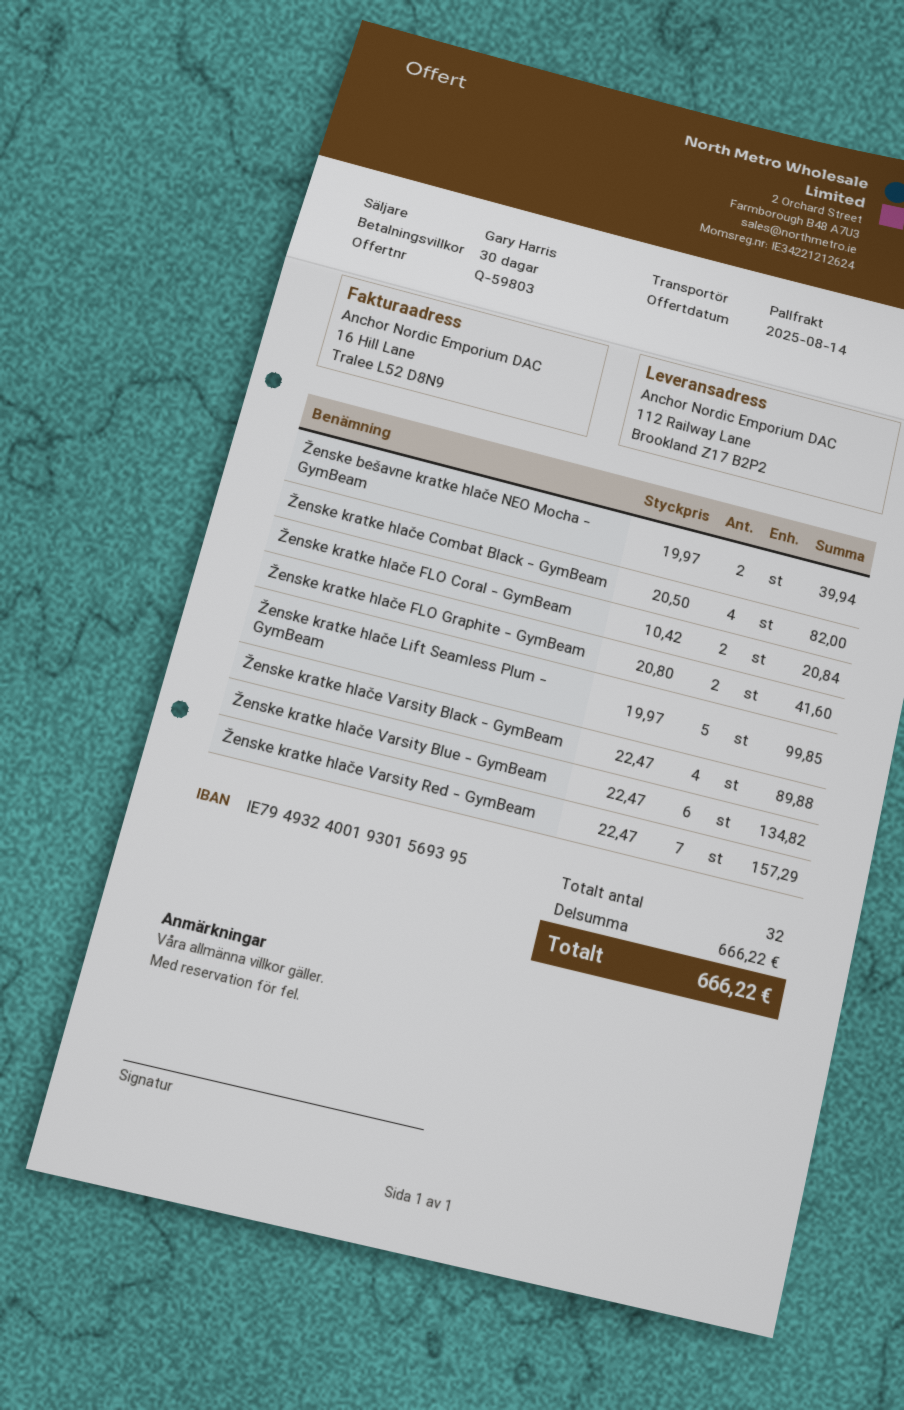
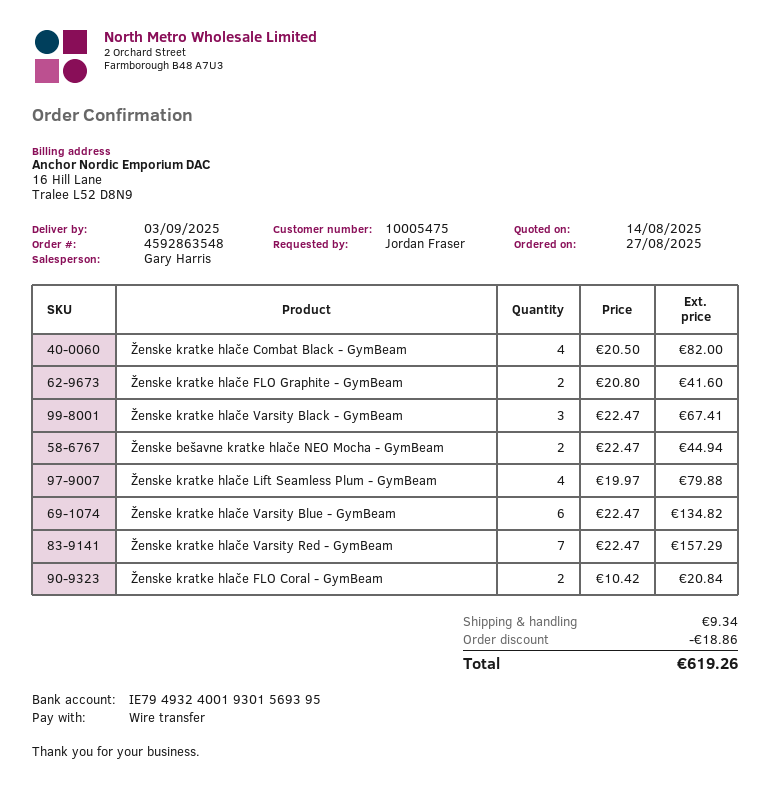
Ženske bešavne kratke hlače NEO Mocha - GymBeam: 2 x 19.97 = 39.94 -> 2 x 22.47 = 44.94
Ženske kratke hlače Lift Seamless Plum - GymBeam: 5 x 19.97 = 99.85 -> 4 x 19.97 = 79.88
Ženske kratke hlače Varsity Black - GymBeam: 4 x 22.47 = 89.88 -> 3 x 22.47 = 67.41
discount: none -> 18.86
shipping: none -> 9.34
total: 666.22 -> 619.26

